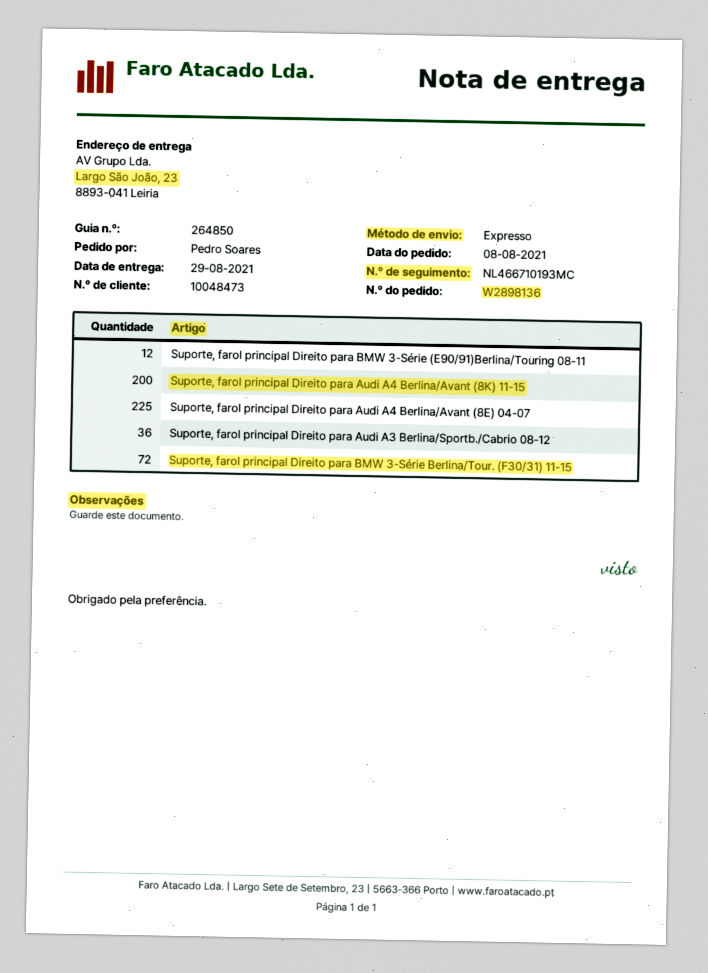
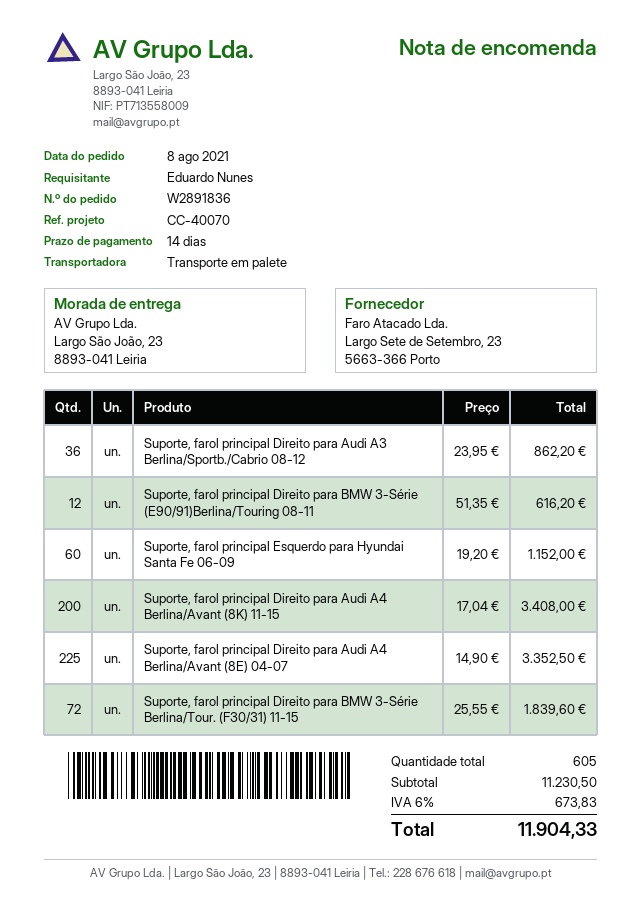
order number: W2898136 -> W2891836
ordered by: Pedro Soares -> Eduardo Nunes
shipping method: express -> pallet freight
Suporte, farol principal Esquerdo para Hyundai Santa Fe 06-09: none -> 60

